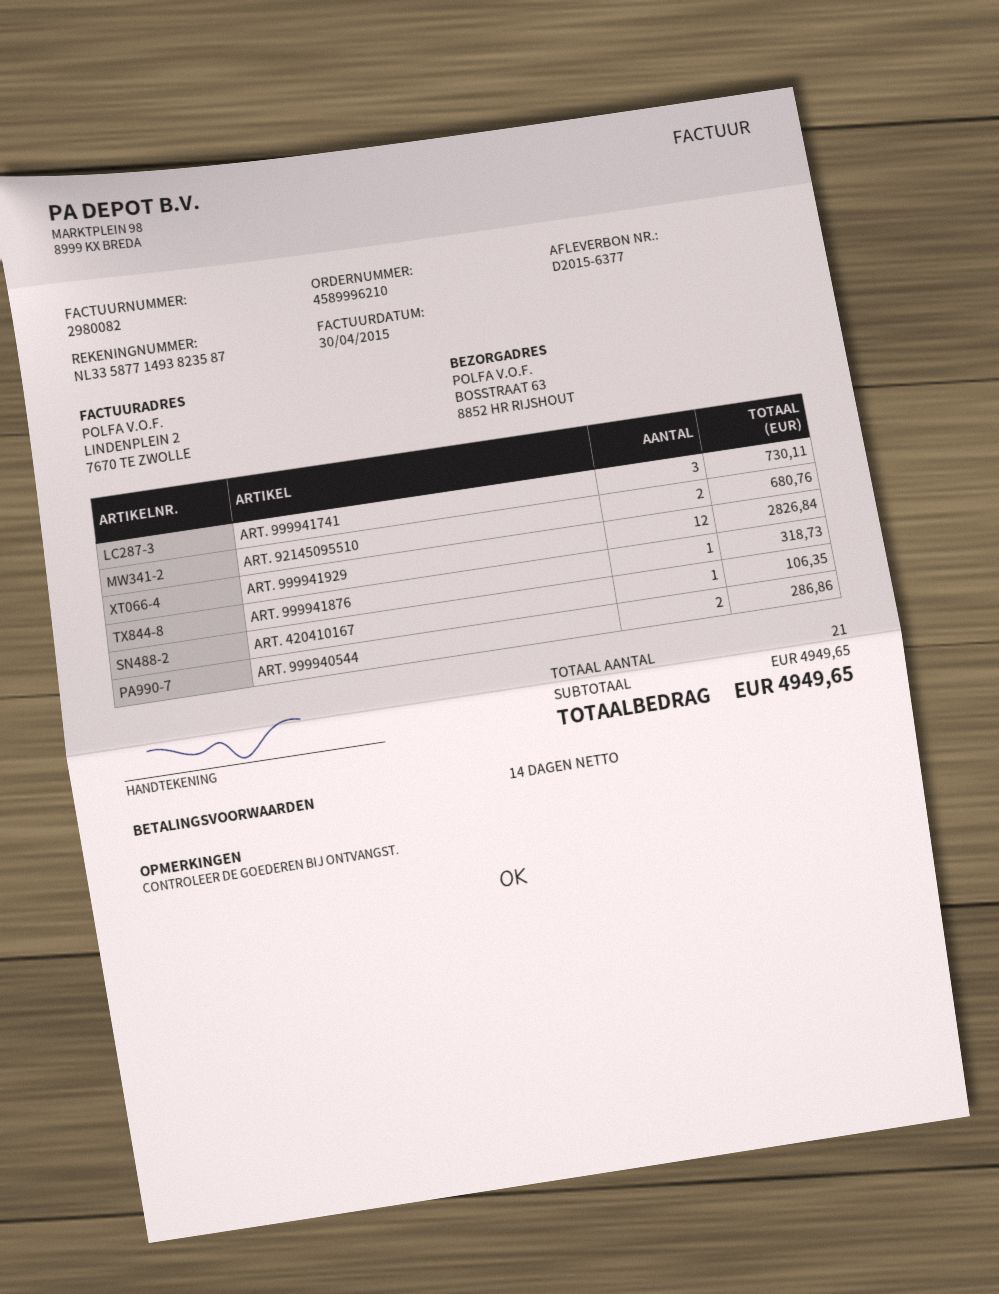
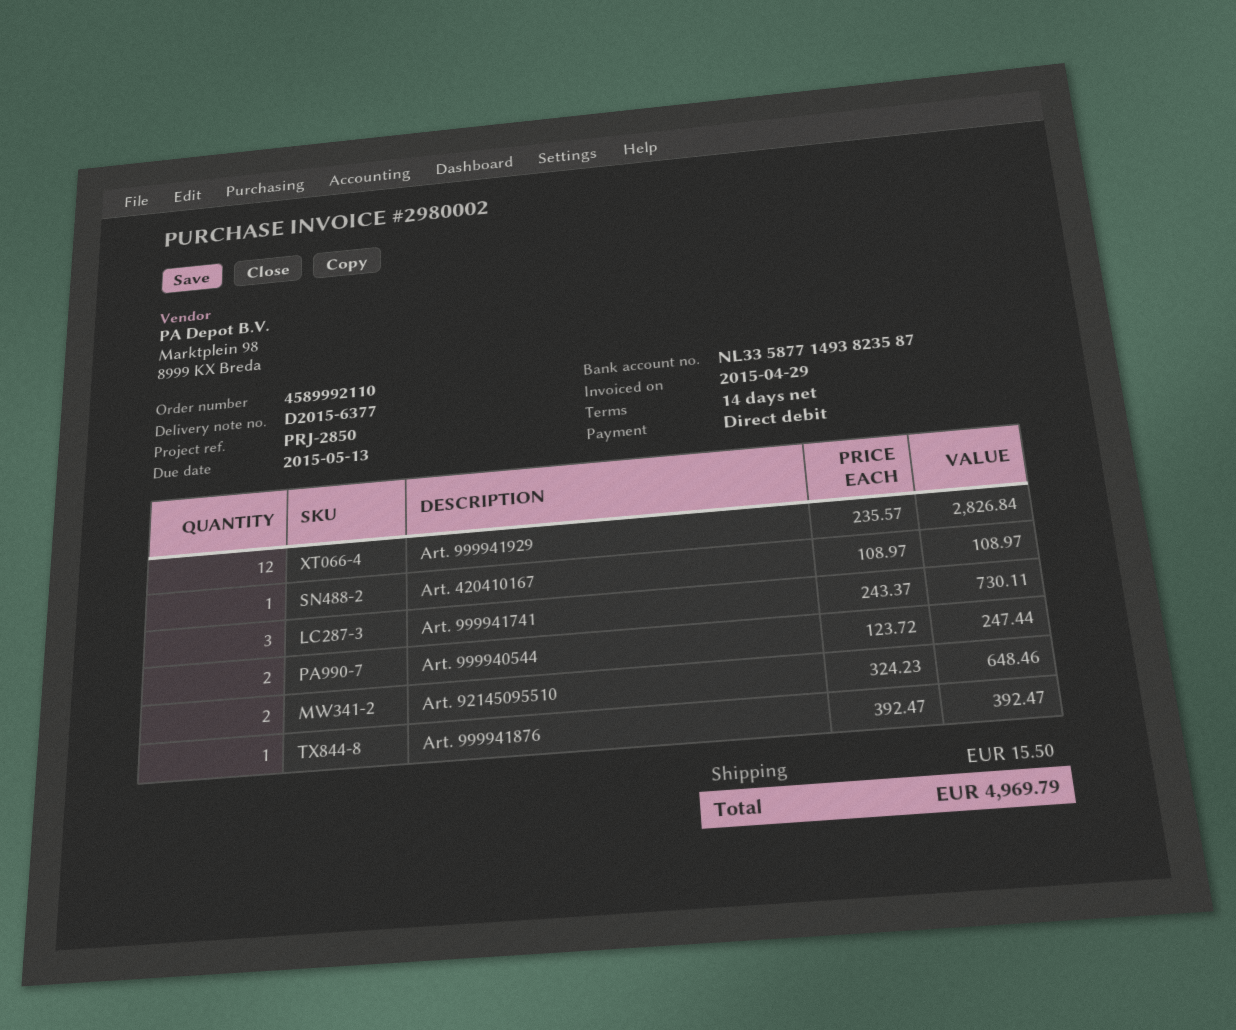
order number: 4589996210 -> 4589992110
invoice number: 2980082 -> 2980002
invoice date: 2015-04-30 -> 2015-04-29
ART. 92145095510: 2 for 680.76 -> 2 for 648.46
ART. 999941876: 1 for 318.73 -> 1 for 392.47
ART. 420410167: 1 for 106.35 -> 1 for 108.97
ART. 999940544: 2 for 286.86 -> 2 for 247.44
shipping: none -> 15.50
total: 4949.65 -> 4969.79

